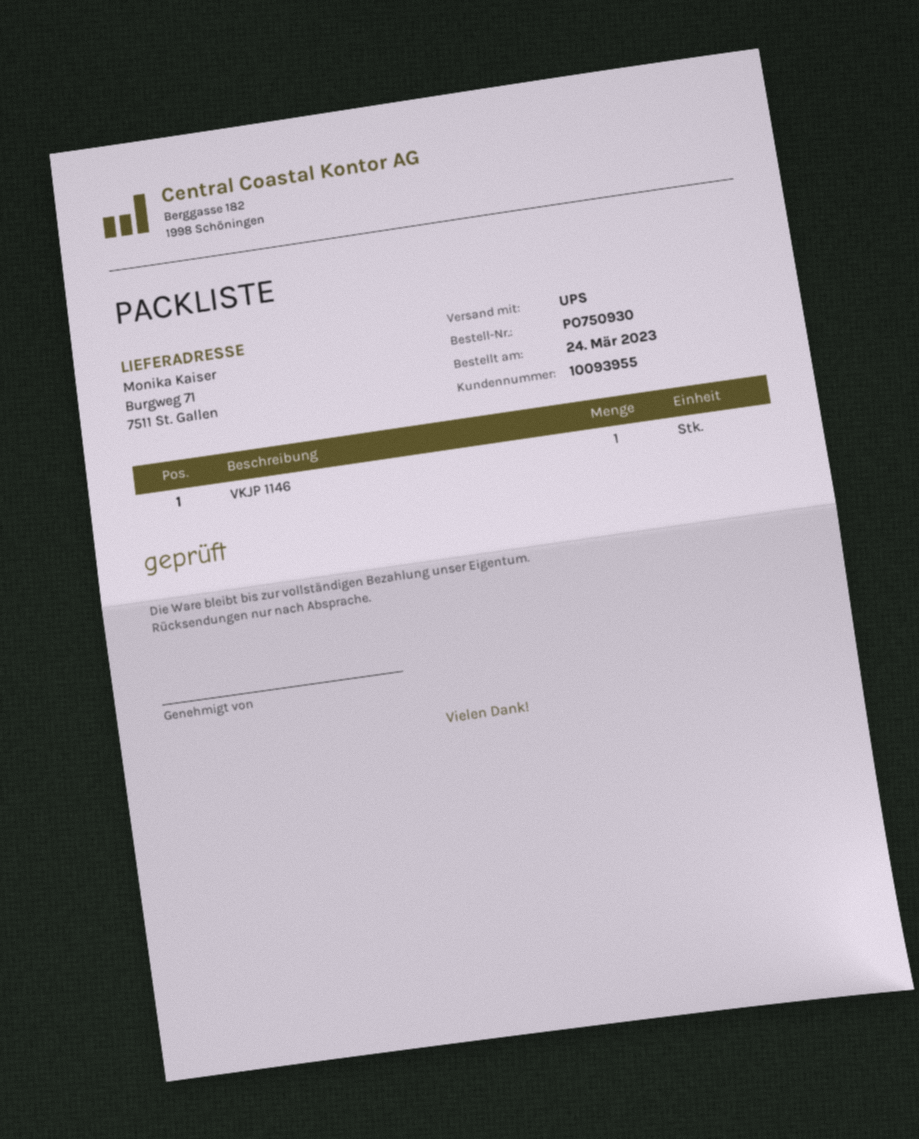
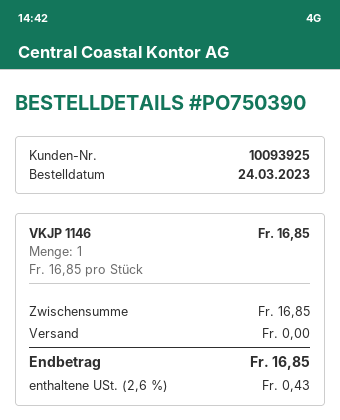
order number: PO750930 -> PO750390
customer number: 10093955 -> 10093925

